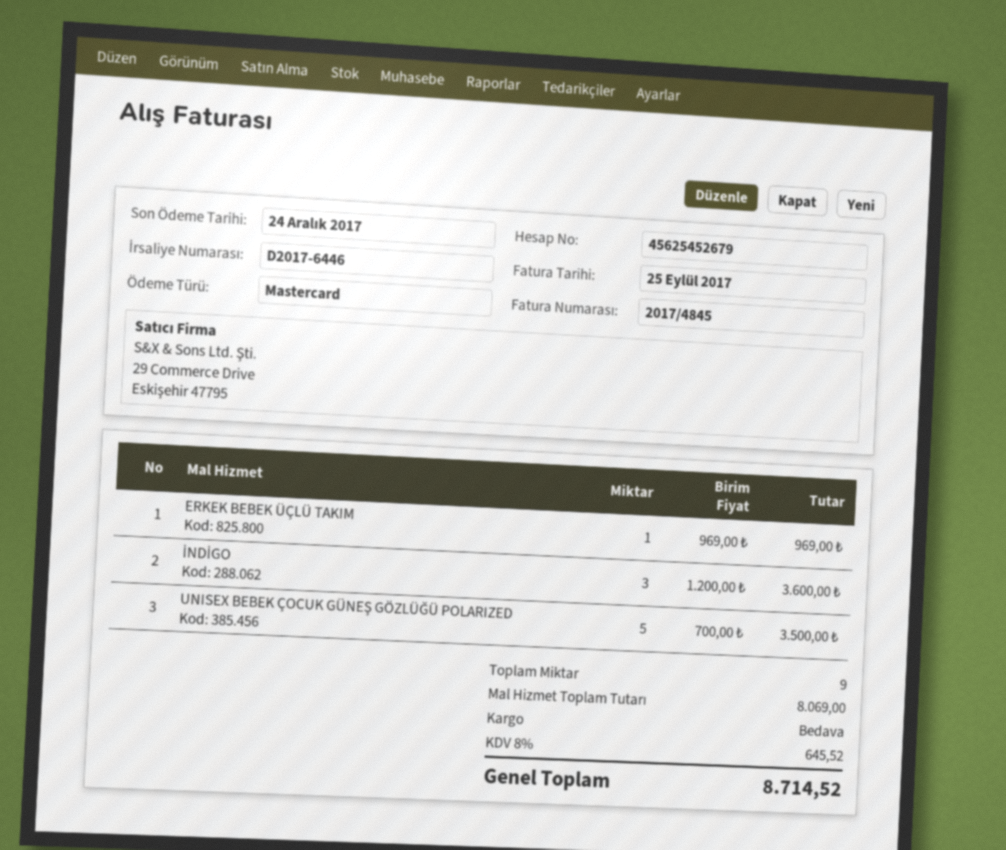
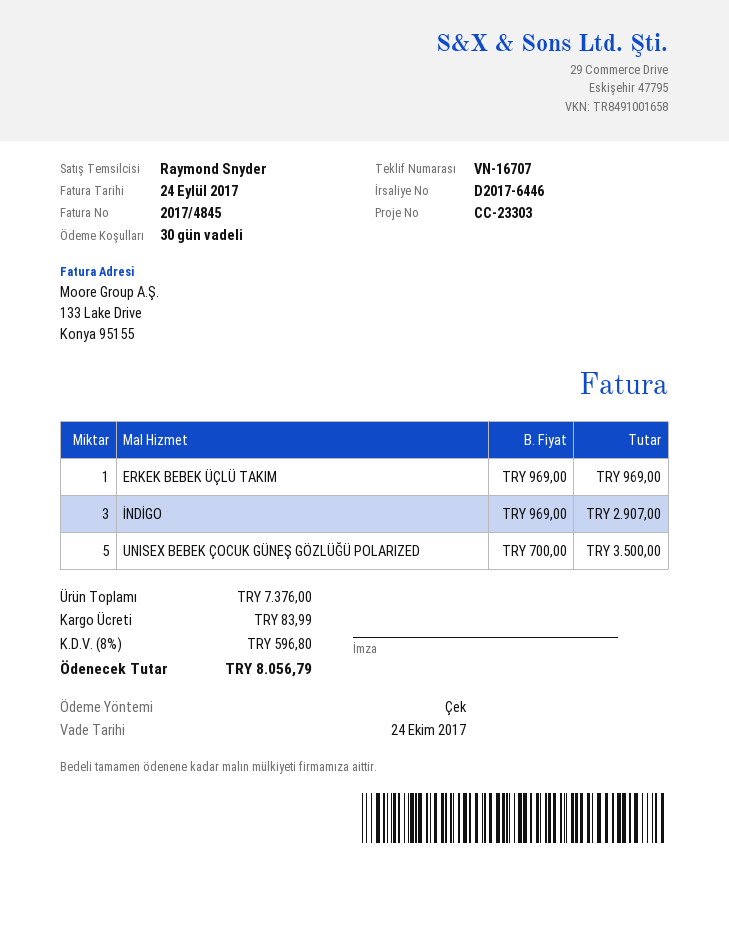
invoice date: 2017-09-25 -> 2017-09-24
due date: 2017-12-24 -> 2017-10-24
payment method: Mastercard -> cheque
İNDİGO: 3 x 1200.00 = 3600.00 -> 3 x 969.00 = 2907.00
subtotal: 8069.00 -> 7376.00
shipping: 0.00 -> 83.99
tax: 8% = 645.52 -> 8% = 596.80
total: 8714.52 -> 8056.79

